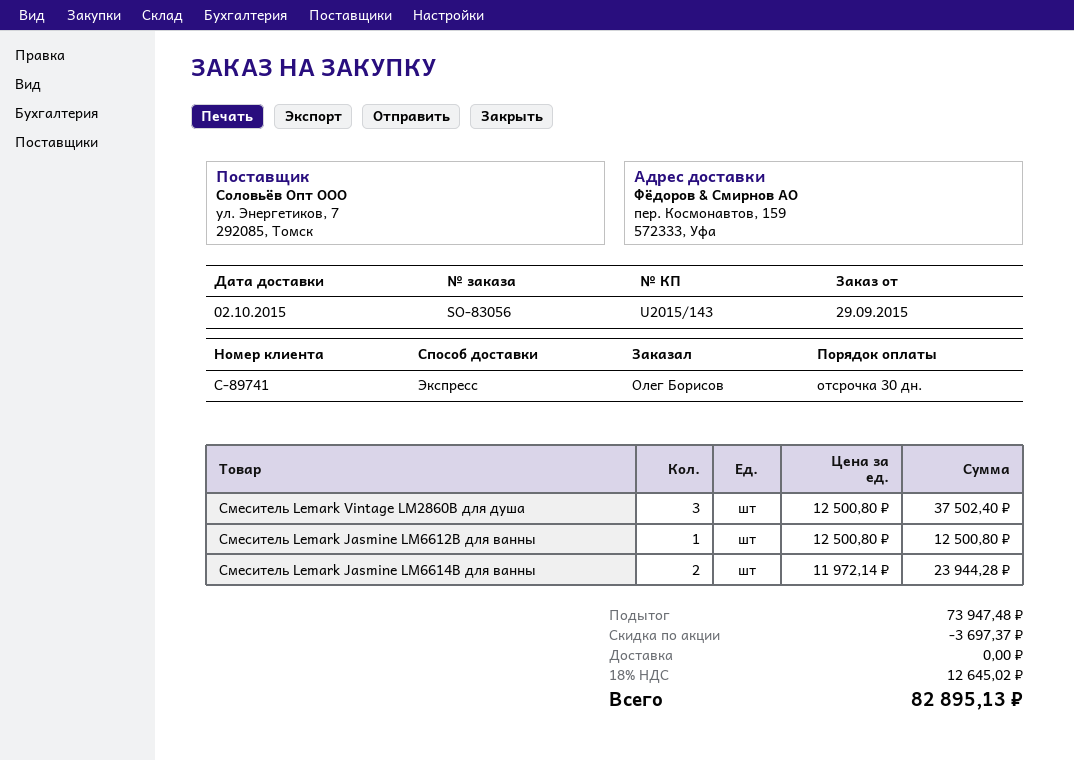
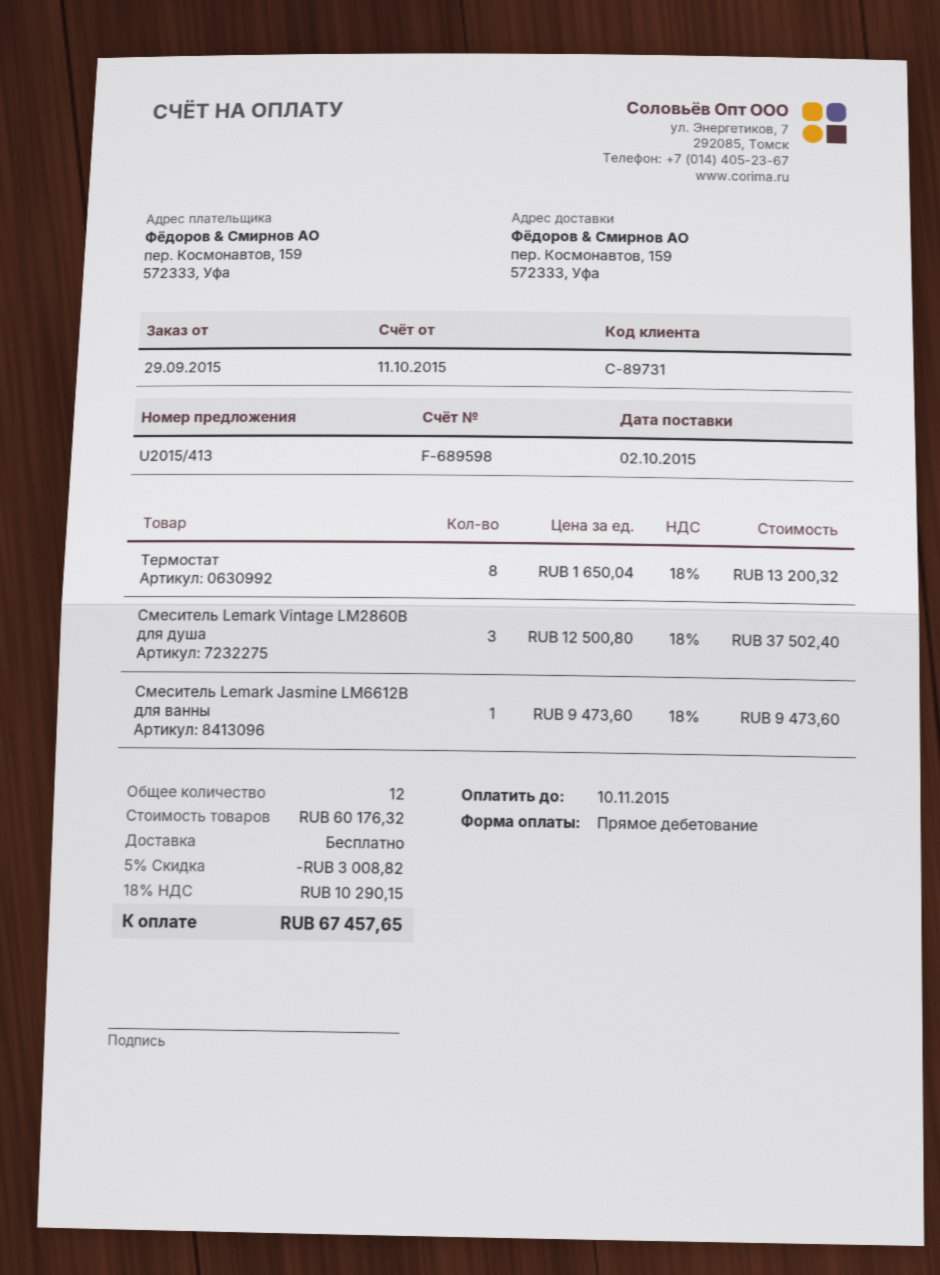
quote number: U2015/143 -> U2015/413
customer number: C-89741 -> C-89731
Смеситель Lemark Jasmine LM6612B для ванны: 1 x 12500.80 = 12500.80 -> 1 x 9473.60 = 9473.60
Смеситель Lemark Jasmine LM6614B для ванны: 2 x 11972.14 = 23944.28 -> none
Термостат: none -> 8 x 1650.04 = 13200.32
subtotal: 73947.48 -> 60176.32
discount: 3697.37 -> 3008.82
tax: 18% = 12645.02 -> 18% = 10290.15
total: 82895.13 -> 67457.65

